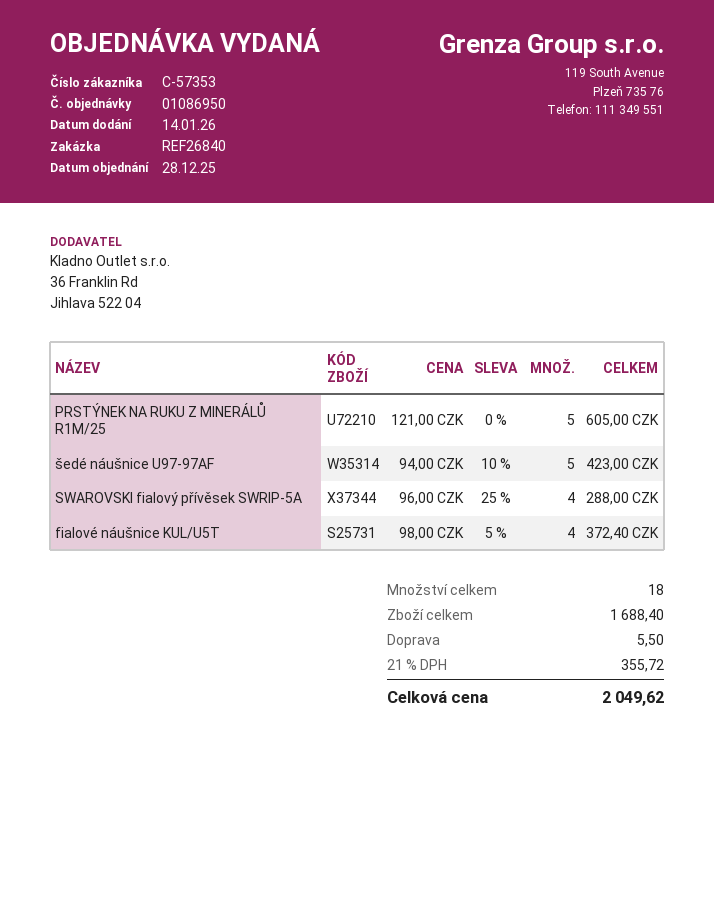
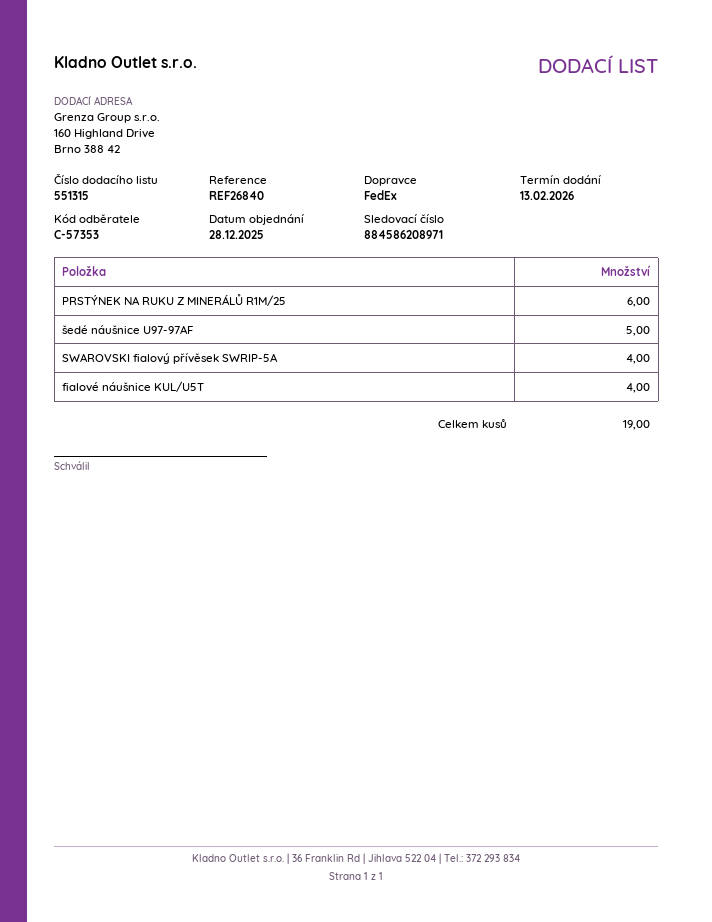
delivery date: 2026-01-14 -> 2026-02-13
PRSTÝNEK NA RUKU Z MINERÁLŮ R1M/25: 5 -> 6
total quantity: 18 -> 19

